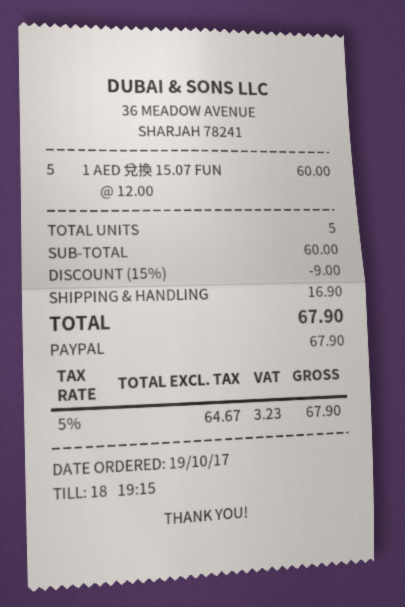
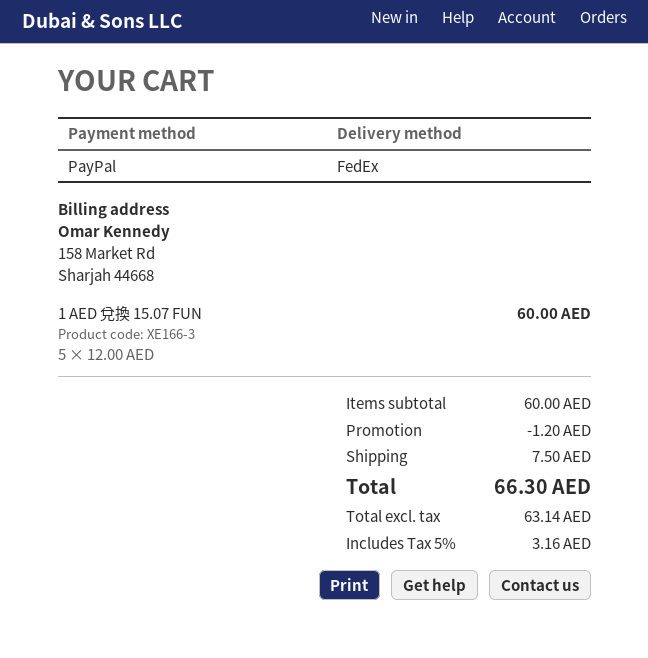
discount: 9.00 -> 1.20
shipping: 16.90 -> 7.50
net: 64.67 -> 63.14
tax: 5% = 3.23 -> 5% = 3.16
total: 67.90 -> 66.30

